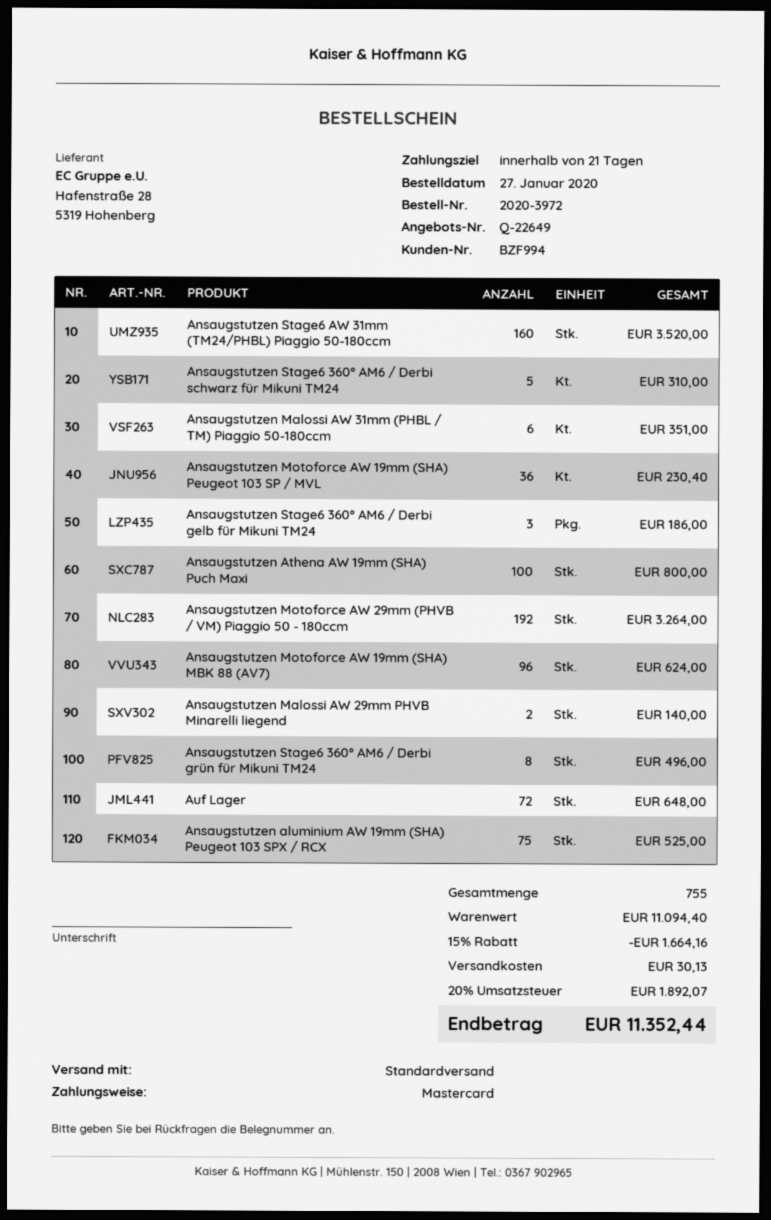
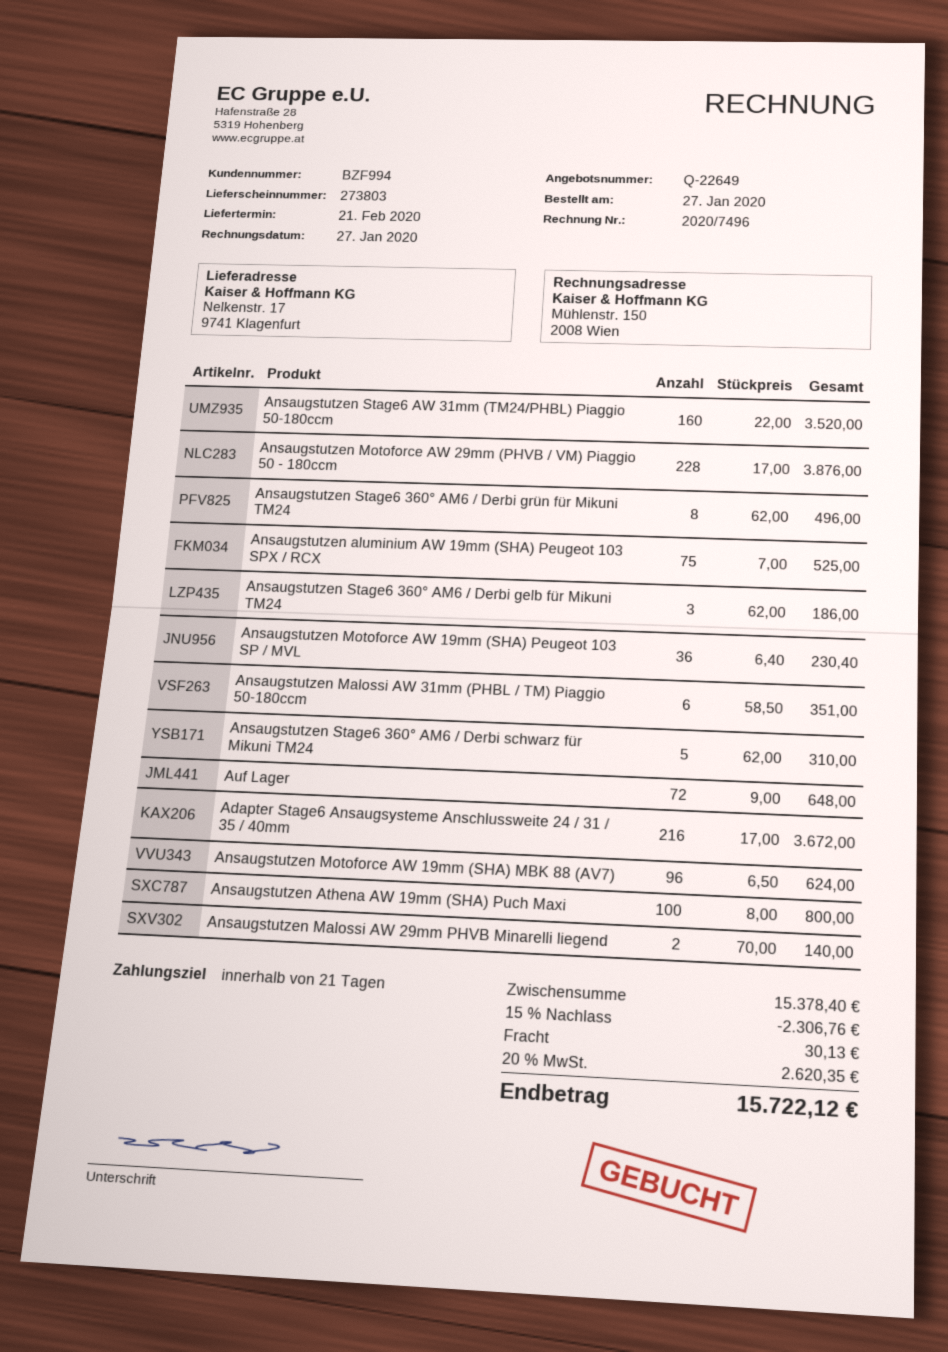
Ansaugstutzen Motoforce AW 29mm (PHVB / VM) Piaggio 50 - 180ccm: 192 for 3264.00 -> 228 for 3876.00
Adapter Stage6 Ansaugsysteme Anschlussweite 24 / 31 / 35 / 40mm: none -> 216 for 3672.00
subtotal: 11094.40 -> 15378.40
discount: 15% = 1664.16 -> 15% = 2306.76
tax: 20% = 1892.07 -> 20% = 2620.35
total: 11352.44 -> 15722.12

